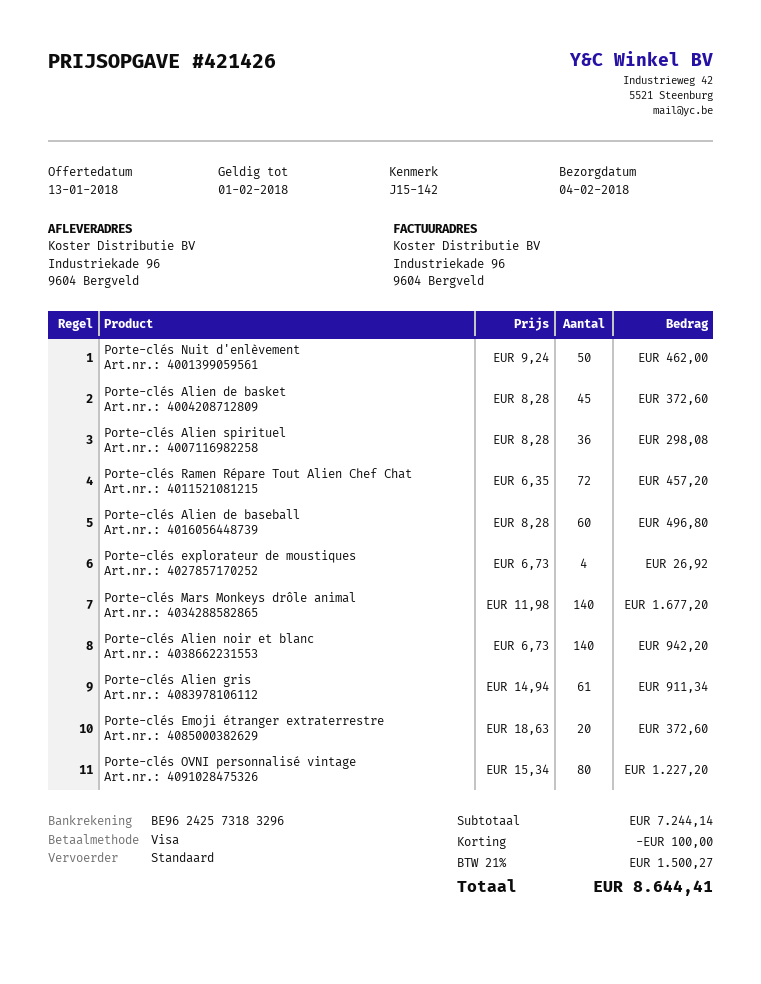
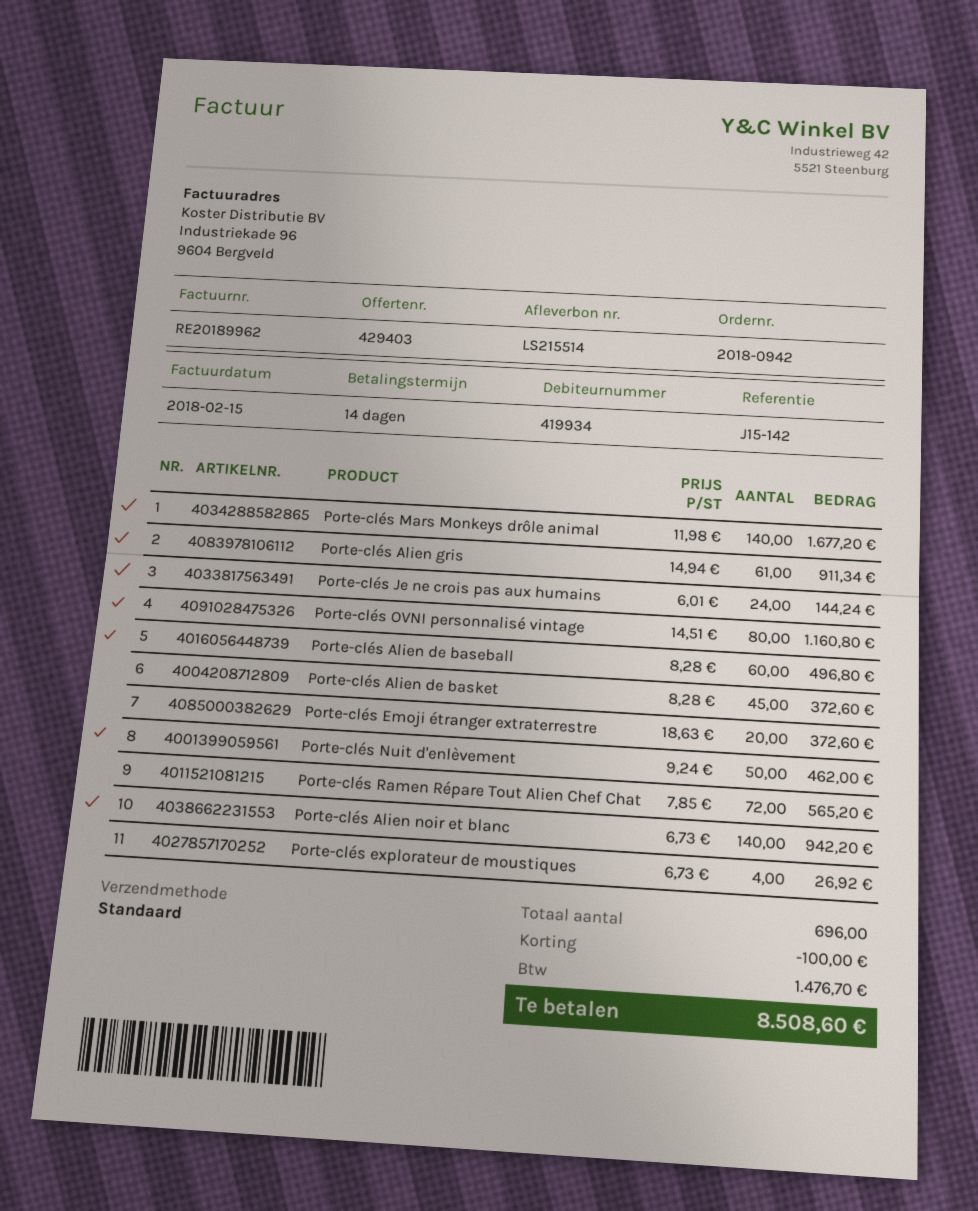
quote number: 421426 -> 429403
Porte-clés Alien spirituel: 36 x 8.28 = 298.08 -> none
Porte-clés Ramen Répare Tout Alien Chef Chat: 72 x 6.35 = 457.20 -> 72 x 7.85 = 565.20
Porte-clés OVNI personnalisé vintage: 80 x 15.34 = 1227.20 -> 80 x 14.51 = 1160.80
Porte-clés Je ne crois pas aux humains: none -> 24 x 6.01 = 144.24
tax: 1500.27 -> 1476.70
total: 8644.41 -> 8508.60

